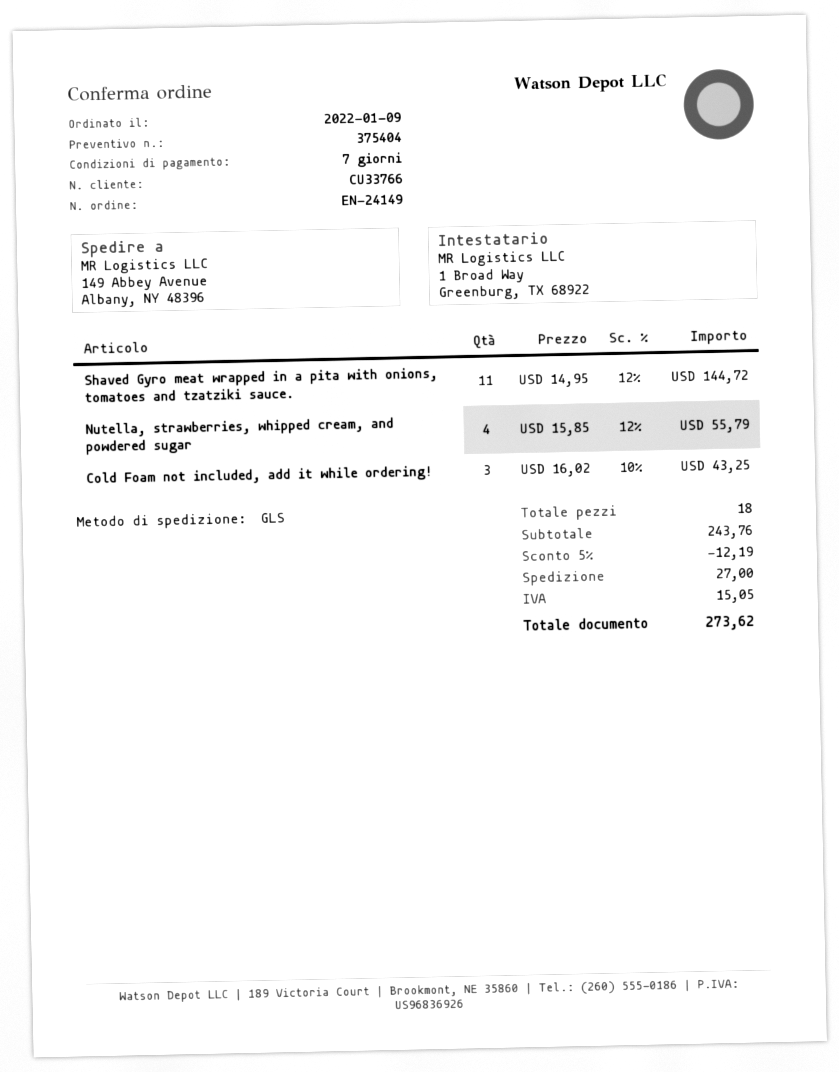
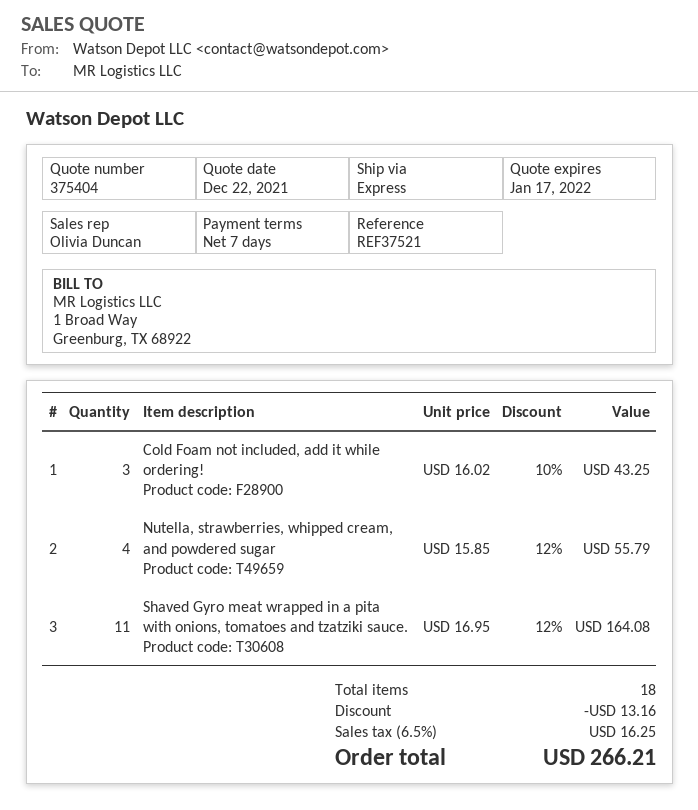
shipping method: GLS -> express
Shaved Gyro meat wrapped in a pita with onions, tomatoes and tzatziki sauce.: 11 x 14.95 - 12% = 144.72 -> 11 x 16.95 - 12% = 164.08
discount: 12.19 -> 13.16
shipping: 27.00 -> none
tax: 15.05 -> 16.25
total: 273.62 -> 266.21

